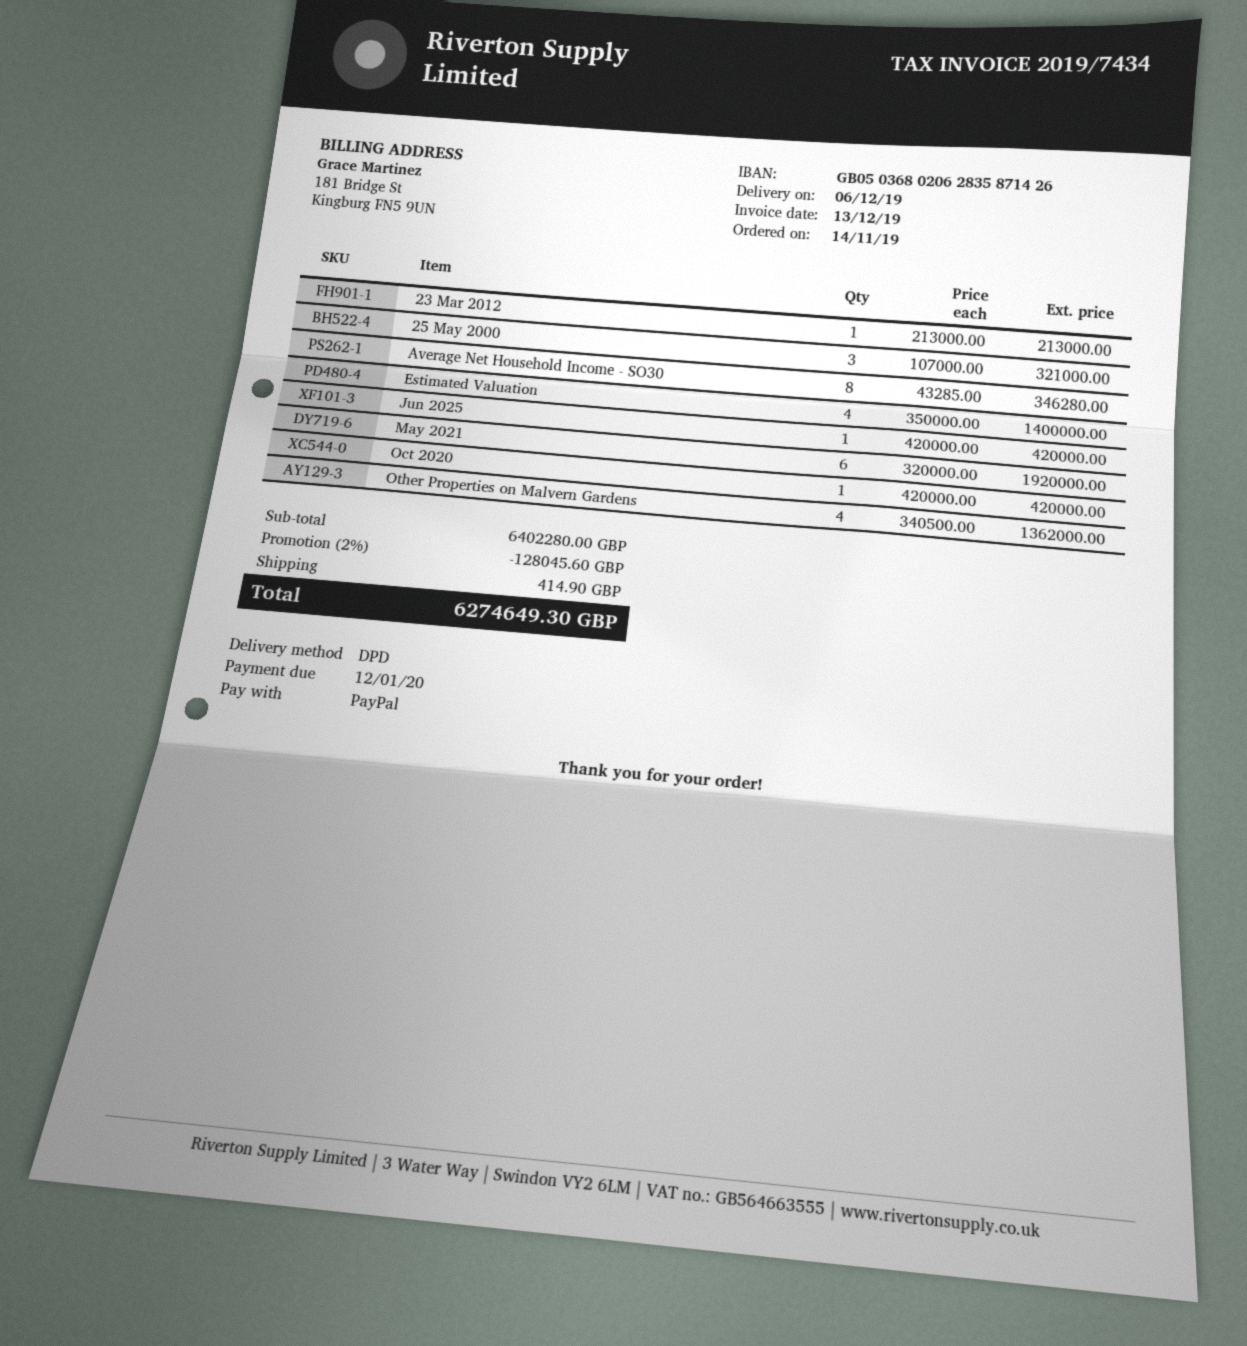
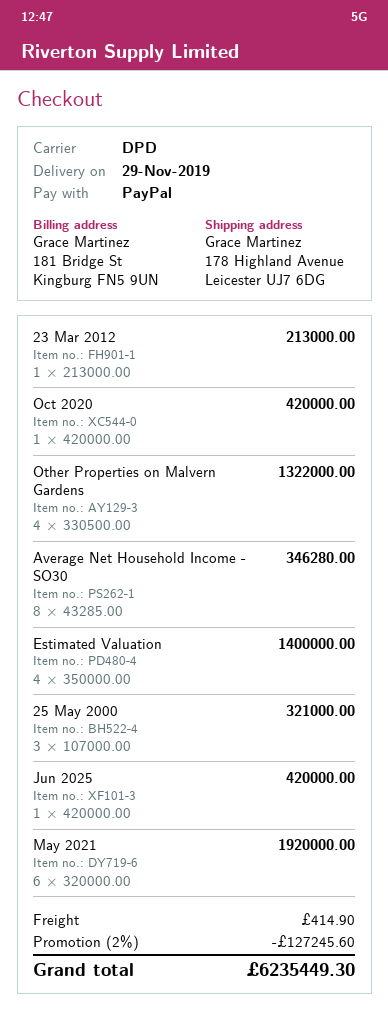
delivery date: 2019-12-06 -> 2019-11-29
Other Properties on Malvern Gardens: 4 x 340500.00 = 1362000.00 -> 4 x 330500.00 = 1322000.00
discount: 2% = 128045.60 -> 2% = 127245.60
total: 6274649.30 -> 6235449.30

